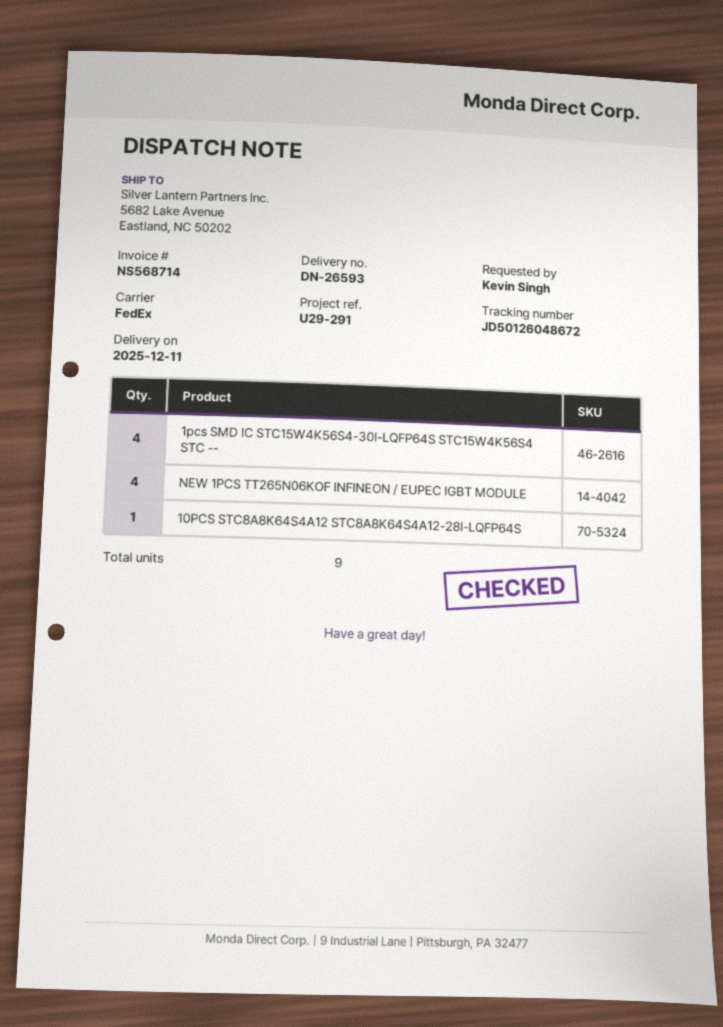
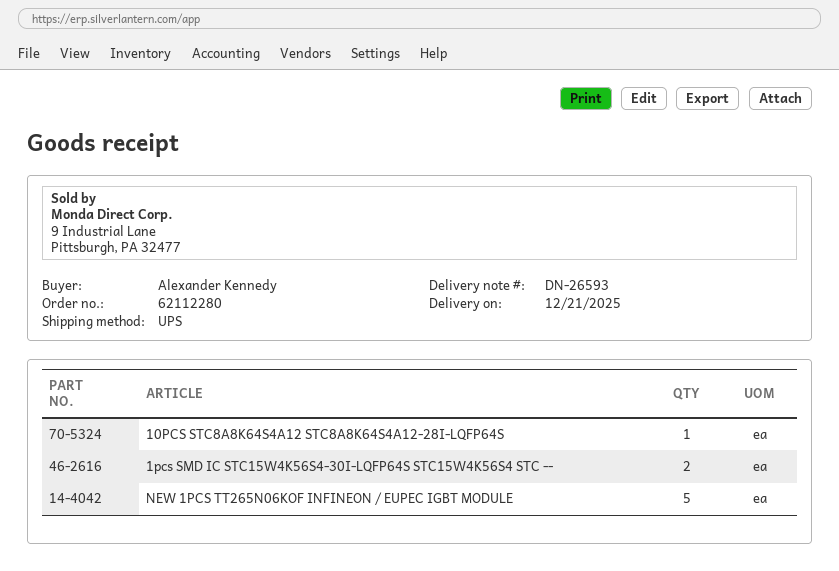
delivery date: 2025-12-11 -> 2025-12-21
ordered by: Kevin Singh -> Alexander Kennedy
shipping method: FedEx -> UPS
1pcs SMD IC STC15W4K56S4-30I-LQFP64S STC15W4K56S4 STC --: 4 -> 2
NEW 1PCS TT265N06KOF INFINEON / EUPEC IGBT MODULE: 4 -> 5

